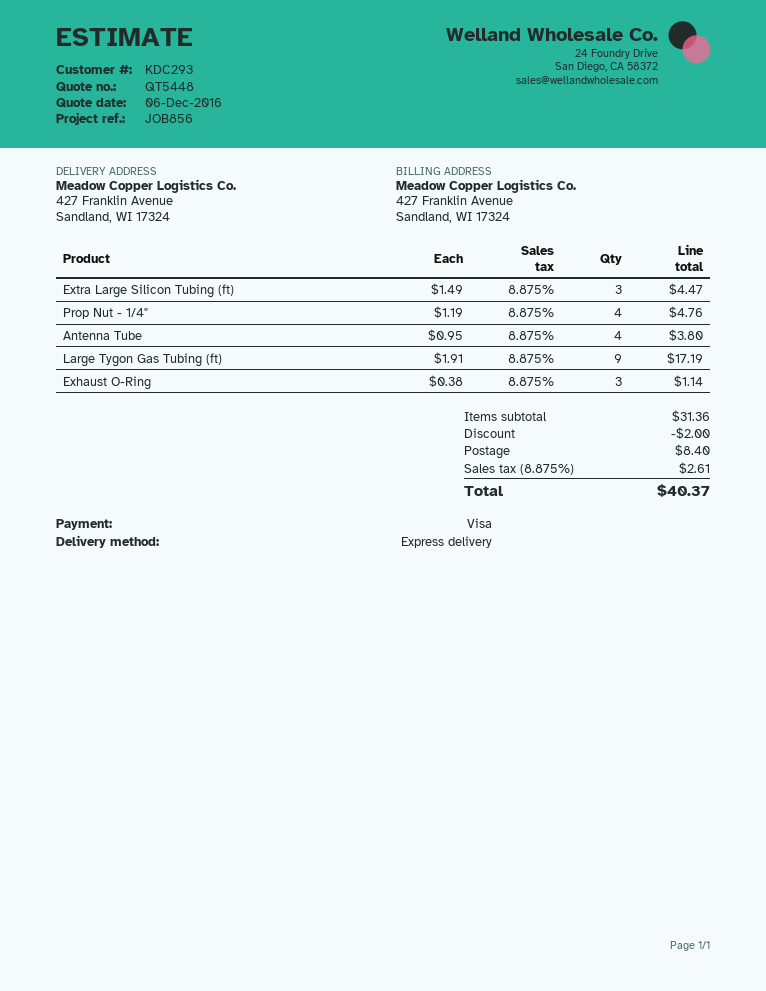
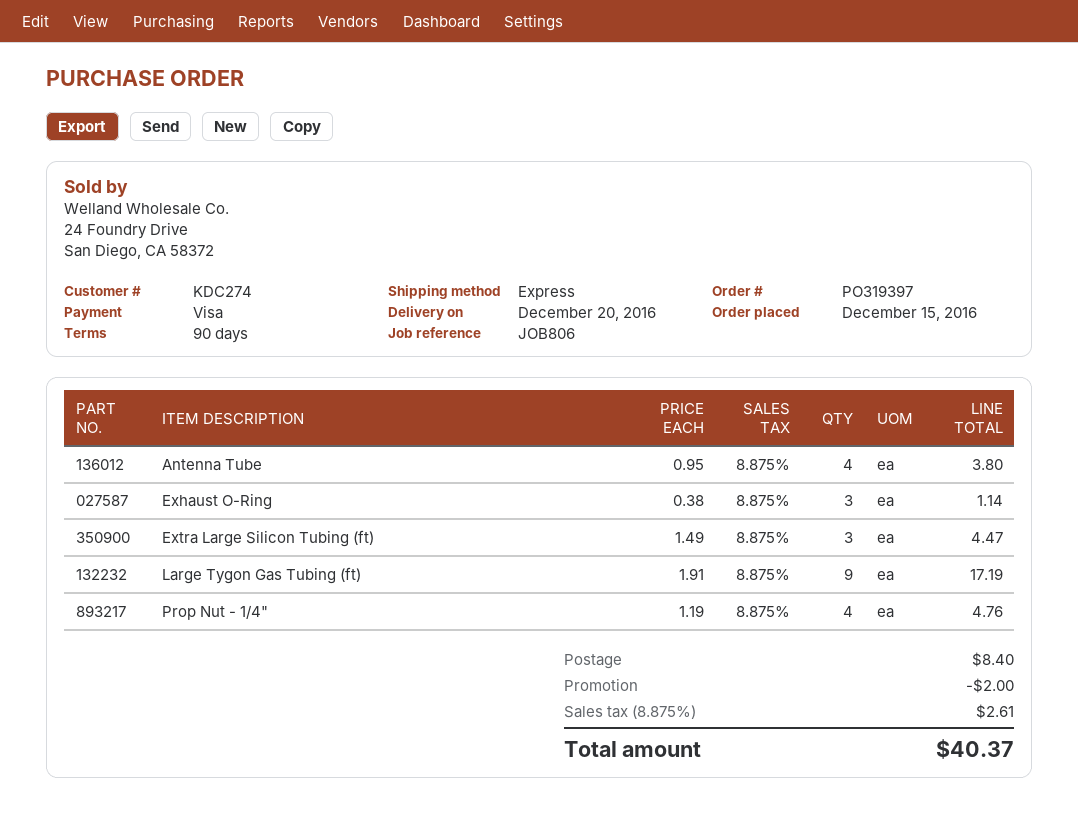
customer number: KDC293 -> KDC274
reference: JOB856 -> JOB806

